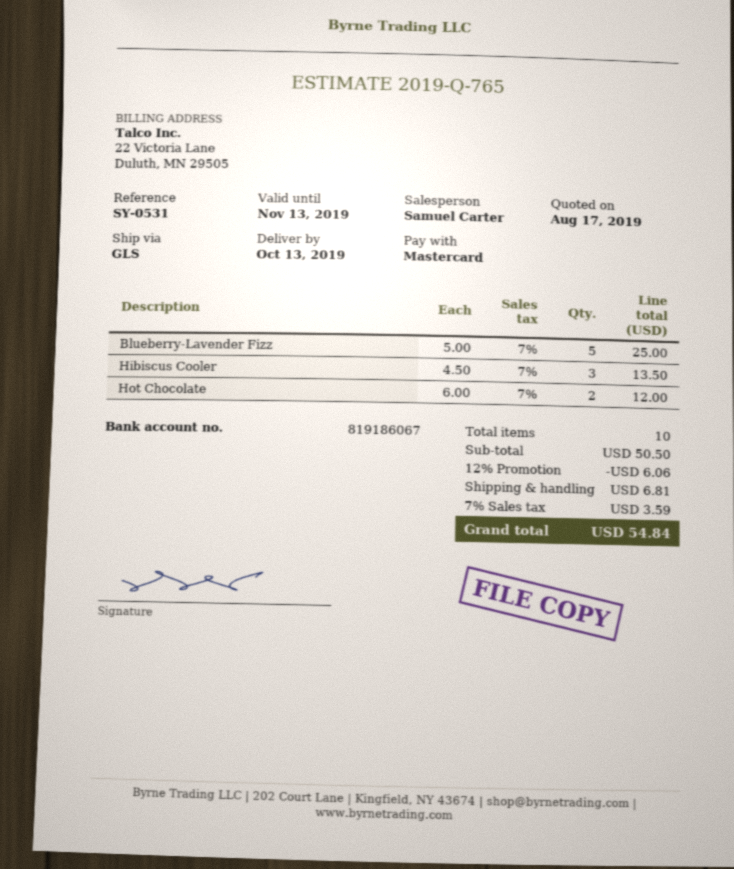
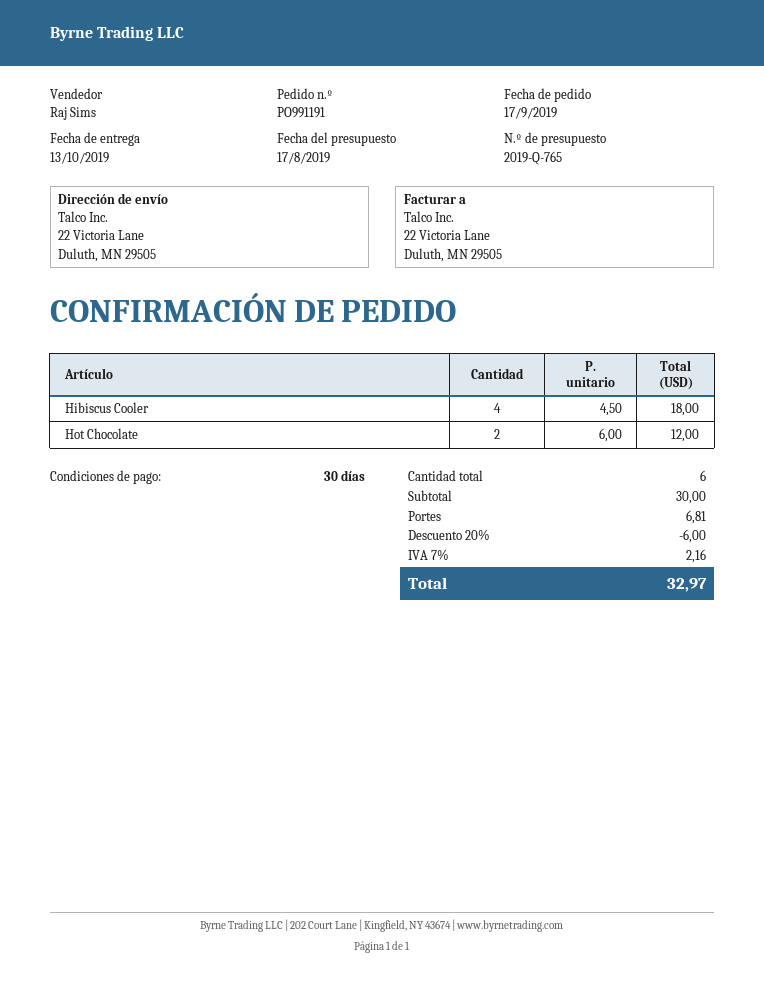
sales rep: Samuel Carter -> Raj Sims
Blueberry-Lavender Fizz: 5 x 5.00 = 25.00 -> none
Hibiscus Cooler: 3 x 4.50 = 13.50 -> 4 x 4.50 = 18.00
total quantity: 10 -> 6
subtotal: 50.50 -> 30.00
discount: 12% = 6.06 -> 20% = 6.00
tax: 7% = 3.59 -> 7% = 2.16
total: 54.84 -> 32.97

